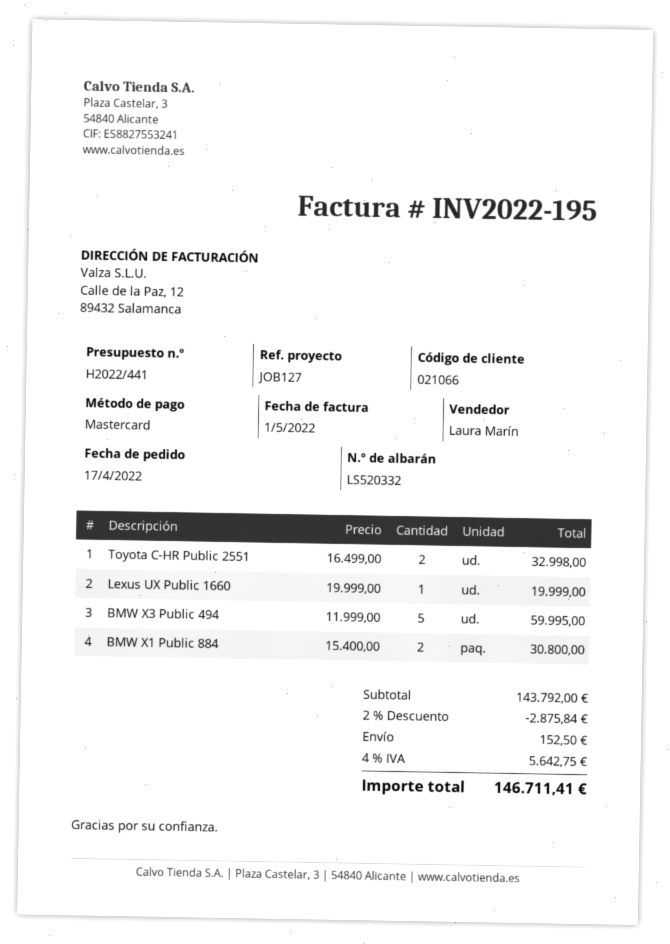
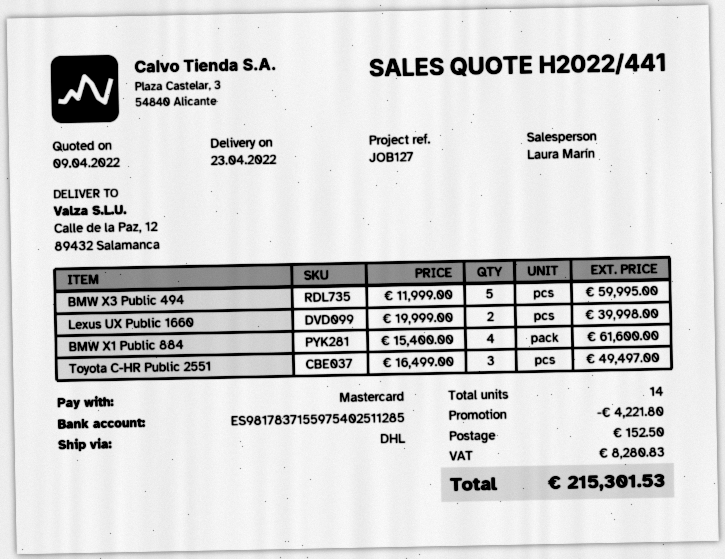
Toyota C-HR Public 2551: 2 x 16499.00 = 32998.00 -> 3 x 16499.00 = 49497.00
Lexus UX Public 1660: 1 x 19999.00 = 19999.00 -> 2 x 19999.00 = 39998.00
BMW X1 Public 884: 2 x 15400.00 = 30800.00 -> 4 x 15400.00 = 61600.00
discount: 2875.84 -> 4221.80
tax: 5642.75 -> 8280.83
total: 146711.41 -> 215301.53

